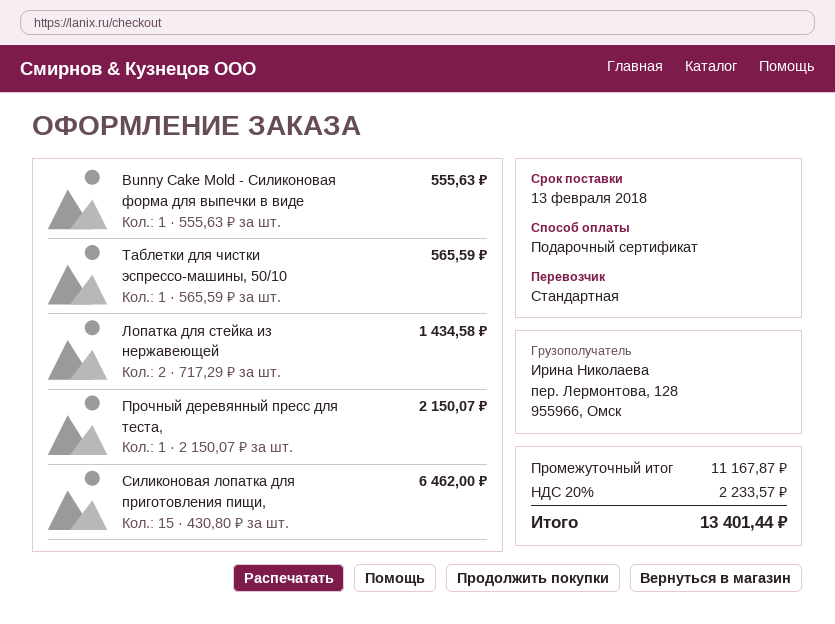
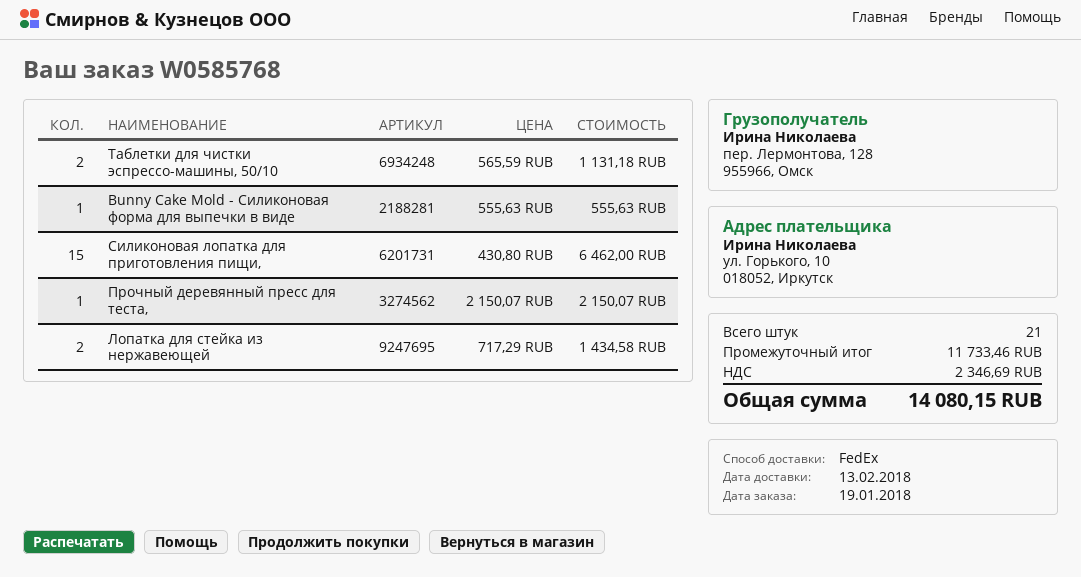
shipping method: standard -> FedEx
Таблетки для чистки эспрессо-машины, 50/10: 1 x 565.59 = 565.59 -> 2 x 565.59 = 1131.18
subtotal: 11167.87 -> 11733.46
tax: 2233.57 -> 2346.69
total: 13401.44 -> 14080.15

